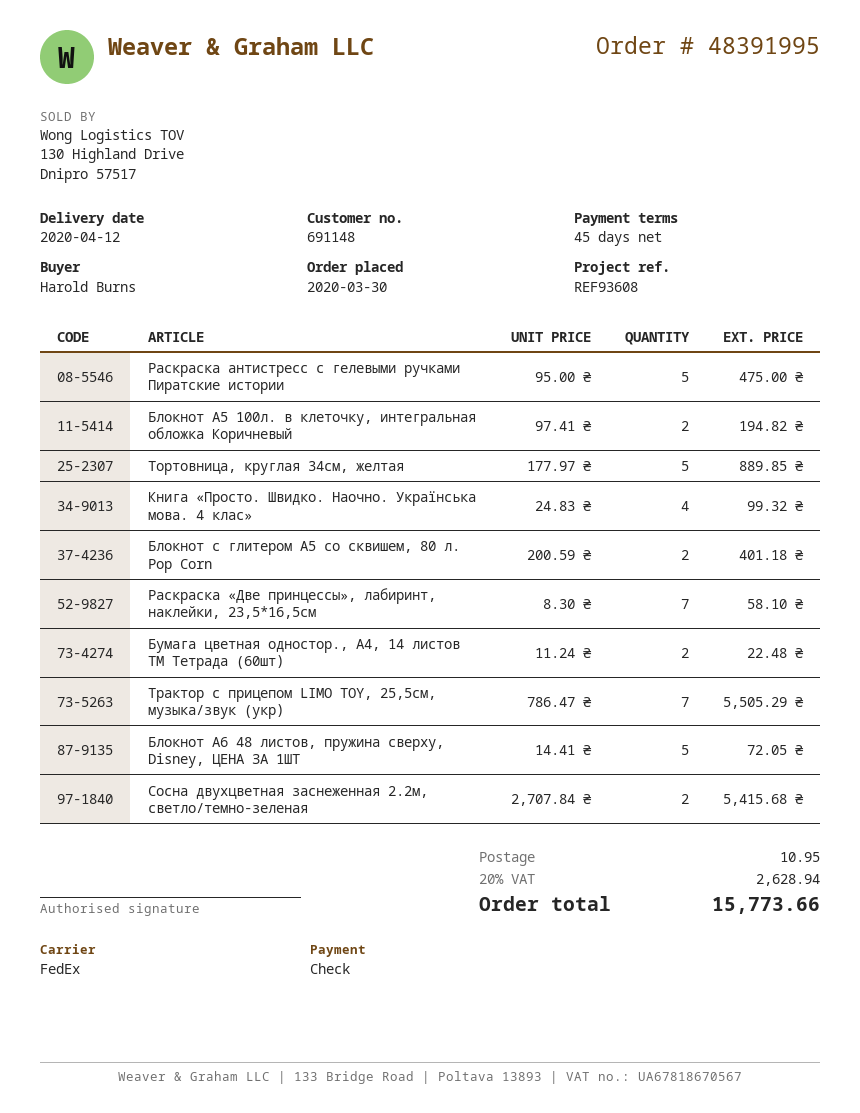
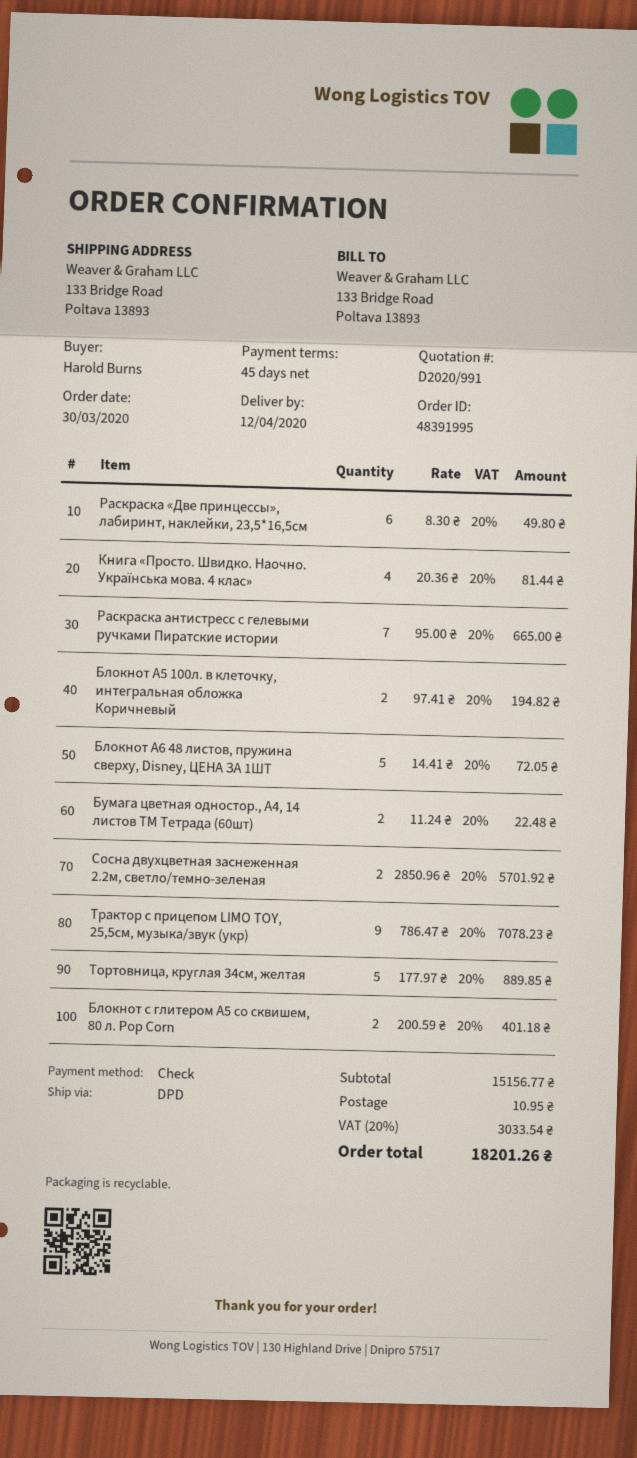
shipping method: FedEx -> DPD
Раскраска антистресс с гелевыми ручками Пиратские истории: 5 x 95.00 = 475.00 -> 7 x 95.00 = 665.00
Книга «Просто. Швидко. Наочно. Українська мова. 4 клас»: 4 x 24.83 = 99.32 -> 4 x 20.36 = 81.44
Раскраска «Две принцессы», лабиринт, наклейки, 23,5*16,5см: 7 x 8.30 = 58.10 -> 6 x 8.30 = 49.80
Трактор с прицепом LIMO TOY, 25,5см, музыка/звук (укр): 7 x 786.47 = 5505.29 -> 9 x 786.47 = 7078.23
Сосна двухцветная заснеженная 2.2м, светло/темно-зеленая: 2 x 2707.84 = 5415.68 -> 2 x 2850.96 = 5701.92
tax: 20% = 2628.94 -> 20% = 3033.54
total: 15773.66 -> 18201.26

